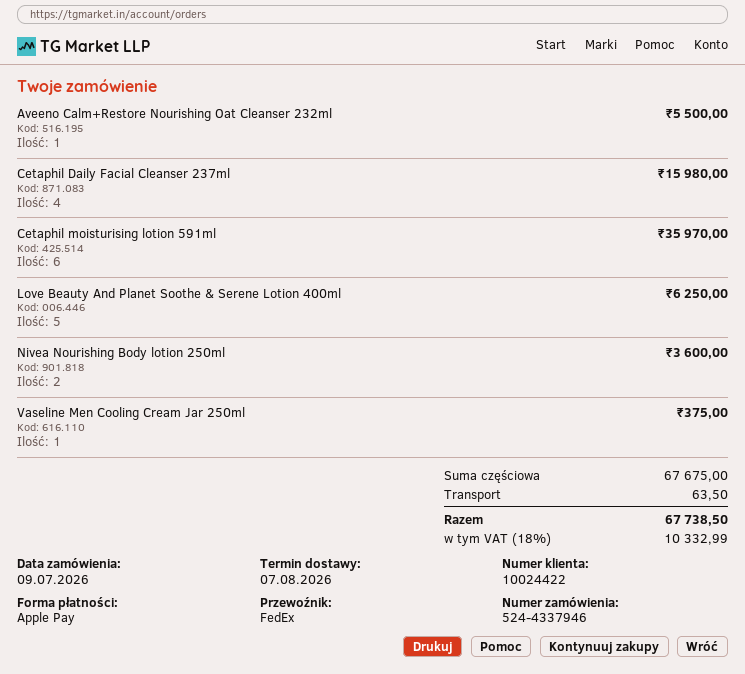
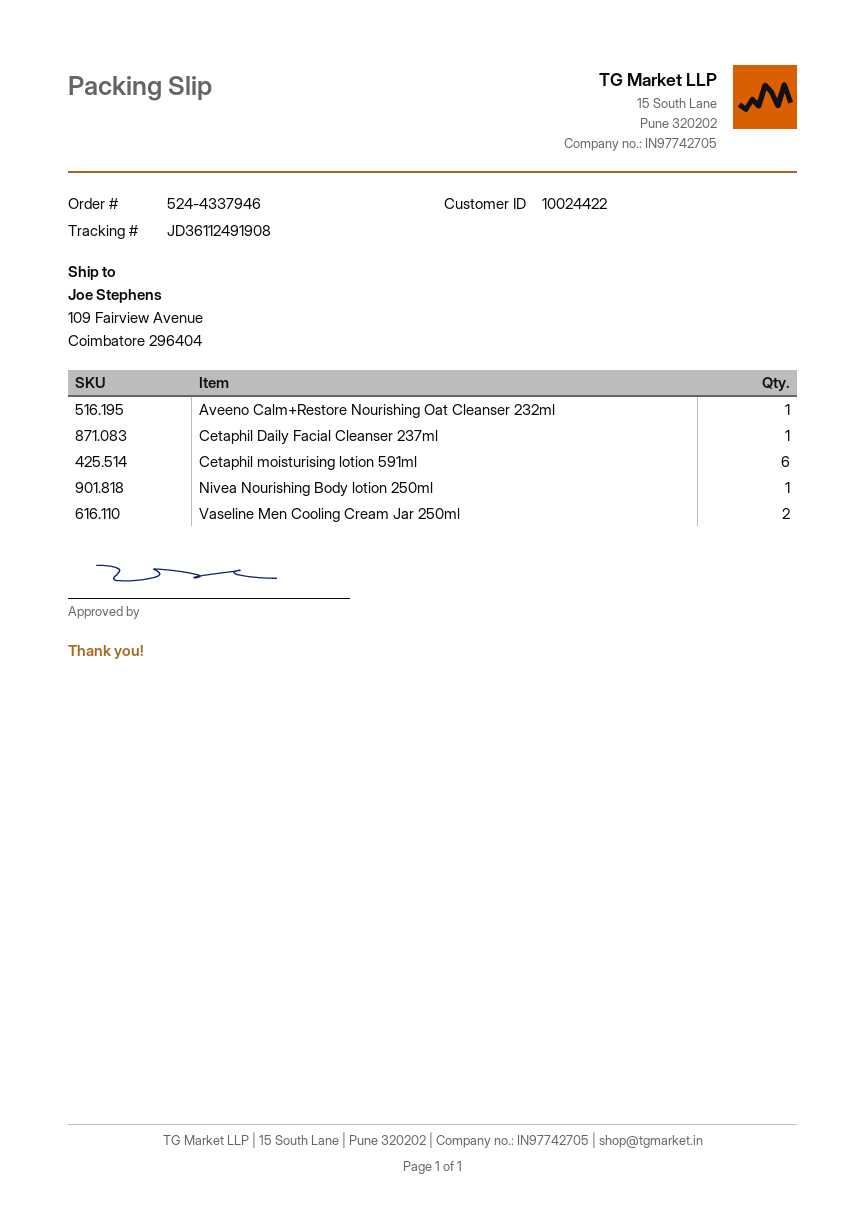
Cetaphil Daily Facial Cleanser 237ml: 4 -> 1
Love Beauty And Planet Soothe & Serene Lotion 400ml: 5 -> none
Nivea Nourishing Body lotion 250ml: 2 -> 1
Vaseline Men Cooling Cream Jar 250ml: 1 -> 2

